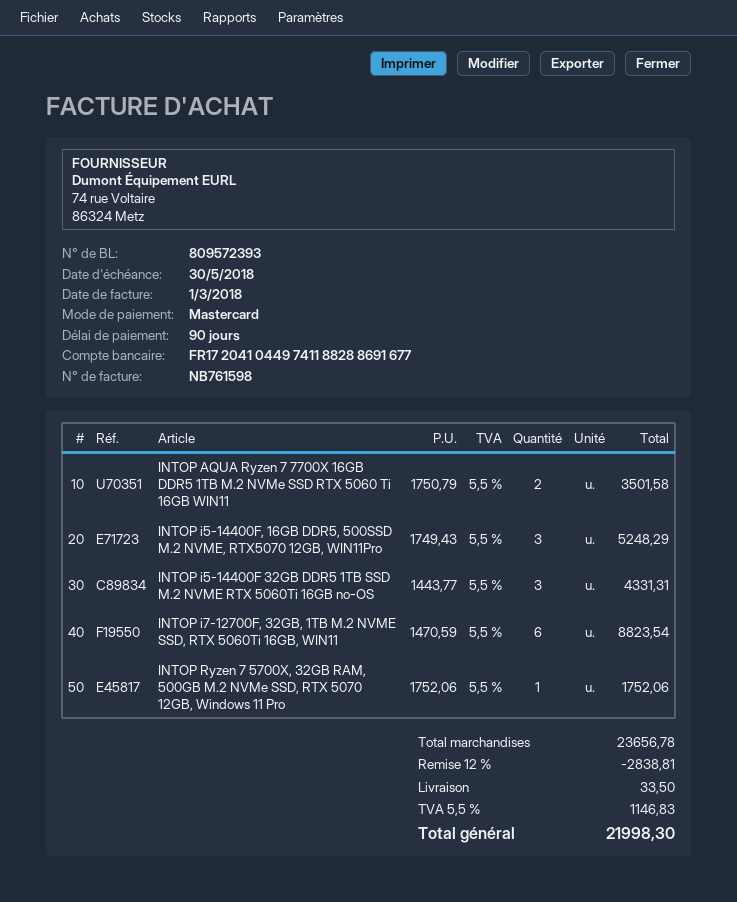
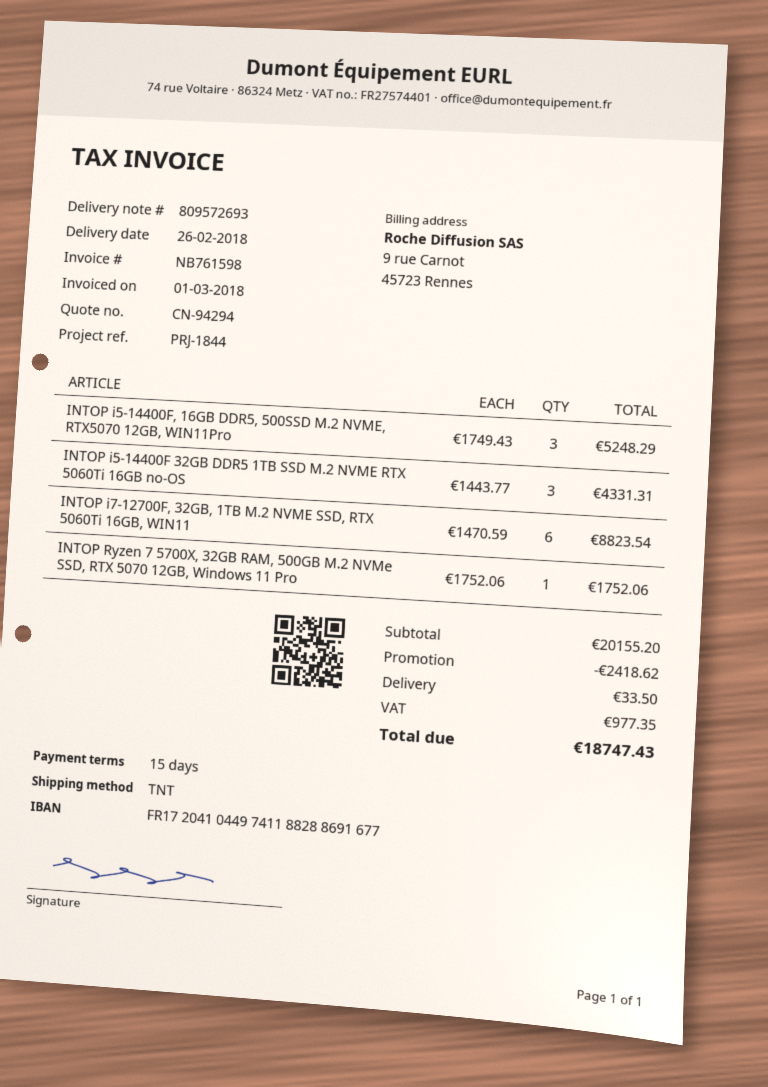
delivery note number: 809572393 -> 809572693
payment terms: 90 days -> 15 days
INTOP AQUA Ryzen 7 7700X 16GB DDR5 1TB M.2 NVMe SSD RTX 5060 Ti 16GB WIN11: 2 x 1750.79 = 3501.58 -> none
subtotal: 23656.78 -> 20155.20
discount: 2838.81 -> 2418.62
tax: 1146.83 -> 977.35
total: 21998.30 -> 18747.43

